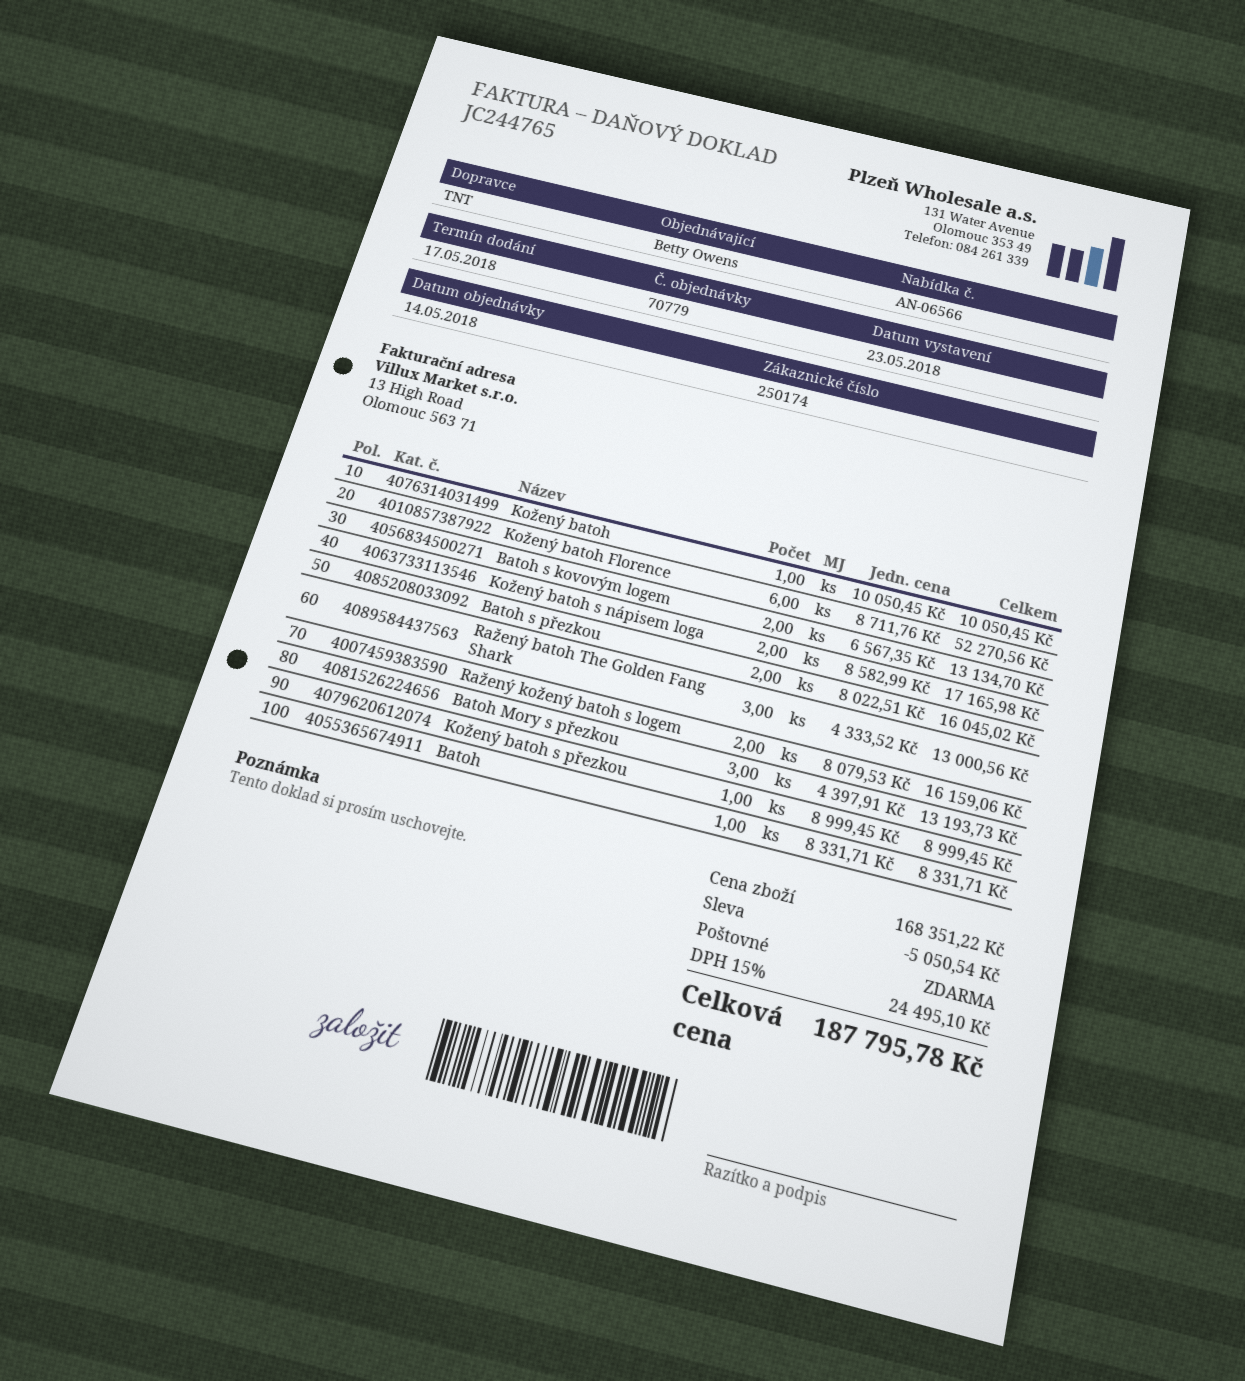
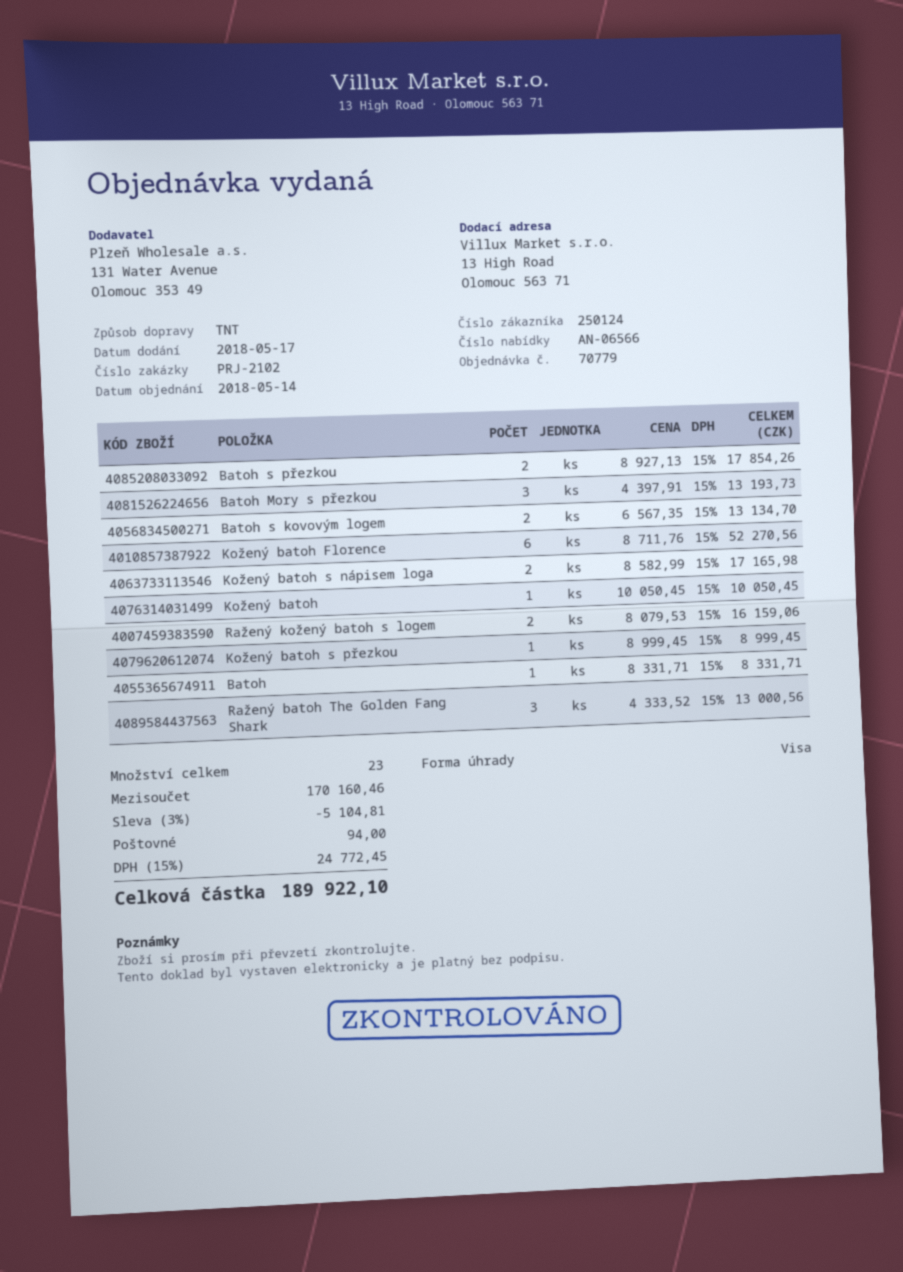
customer number: 250174 -> 250124
Batoh s přezkou: 2 x 8022.51 = 16045.02 -> 2 x 8927.13 = 17854.26
subtotal: 168351.22 -> 170160.46
discount: 5050.54 -> 5104.81
shipping: 0.00 -> 94.00
tax: 15% = 24495.10 -> 15% = 24772.45
total: 187795.78 -> 189922.10

